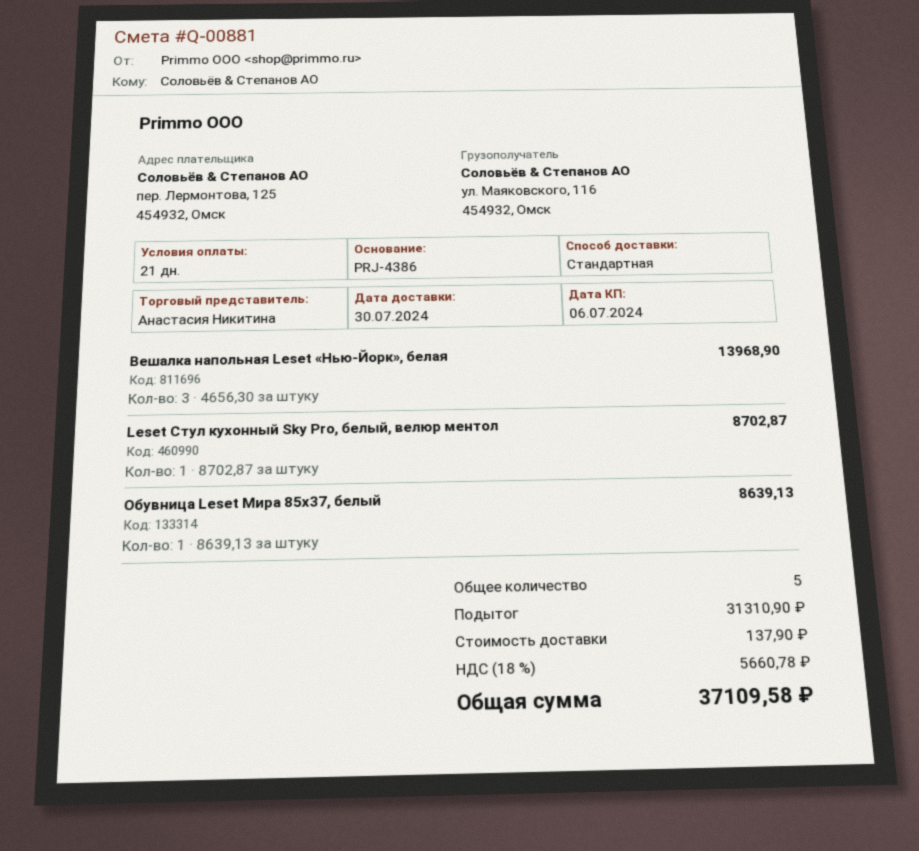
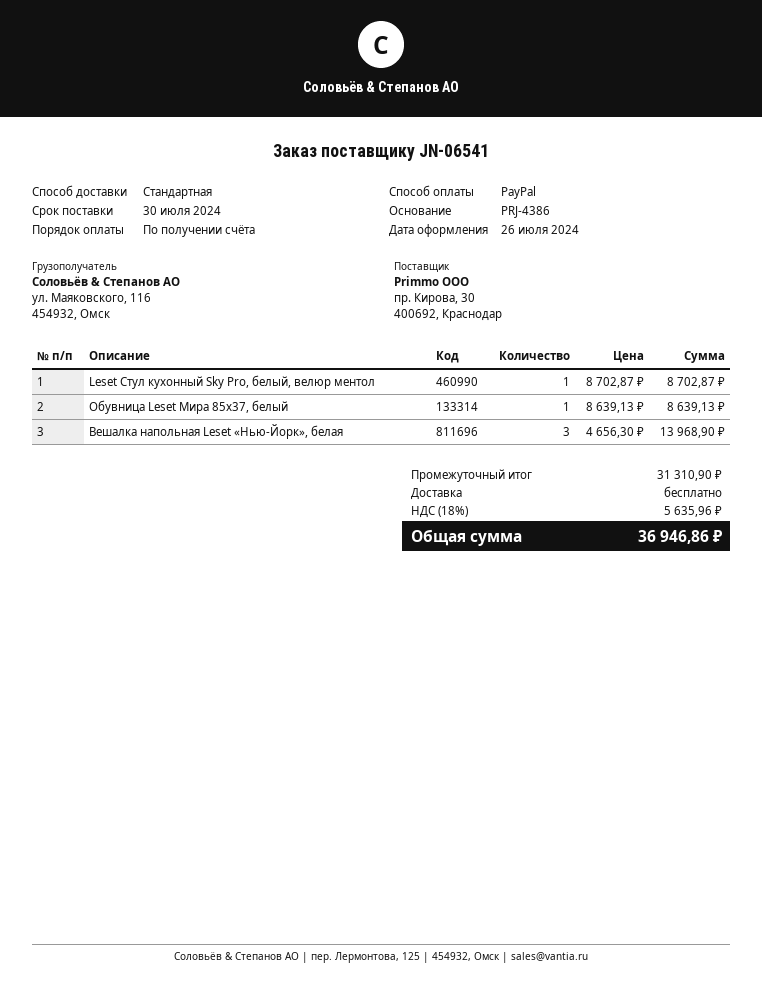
payment terms: 21 days -> on receipt
shipping: 137.90 -> 0.00
tax: 18% = 5660.78 -> 18% = 5635.96
total: 37109.58 -> 36946.86

